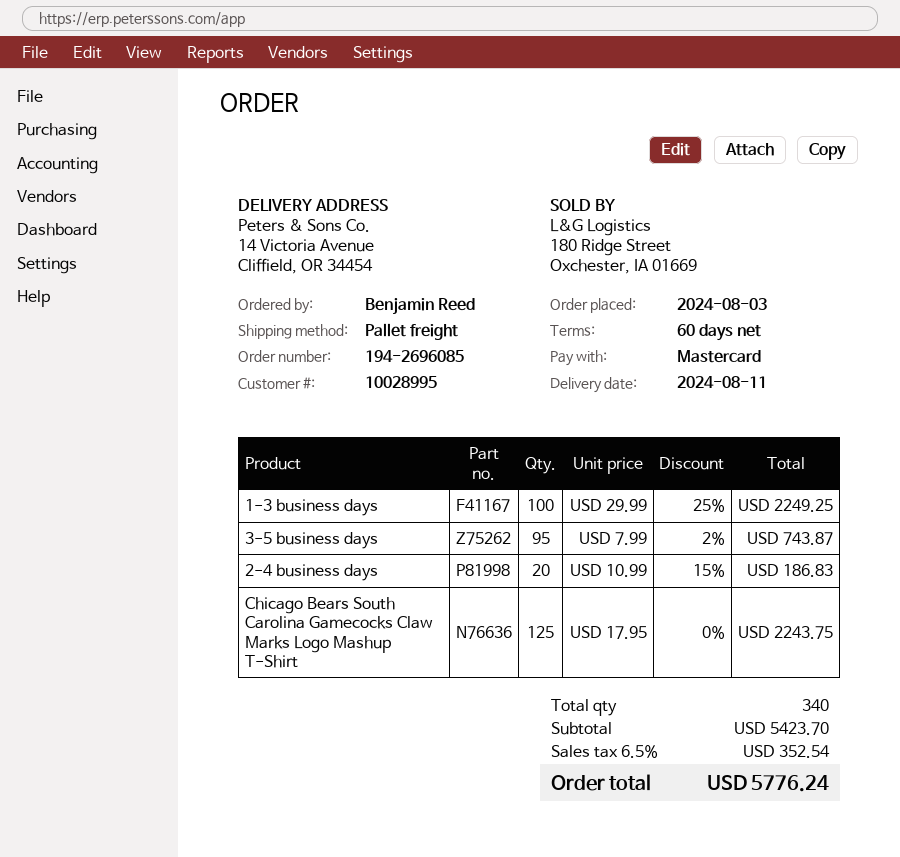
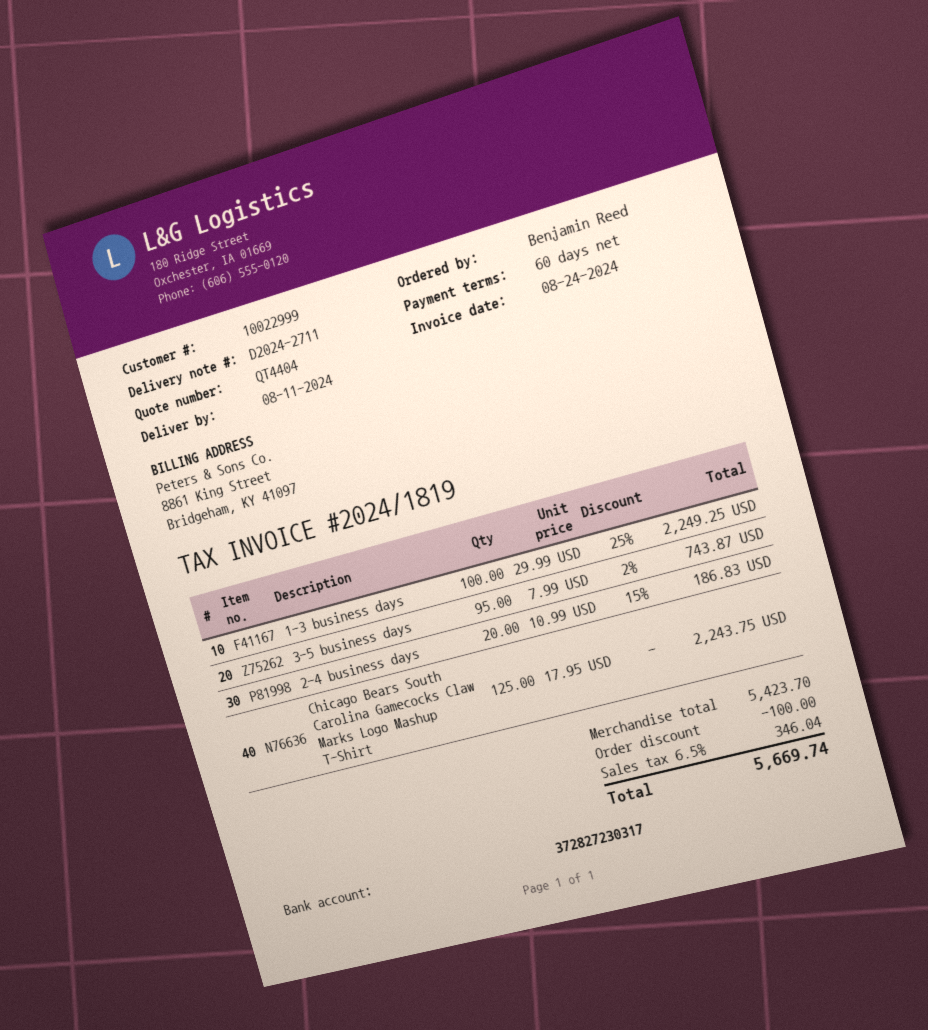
customer number: 10028995 -> 10022999
discount: none -> 100.00
tax: 6.5% = 352.54 -> 6.5% = 346.04
total: 5776.24 -> 5669.74

